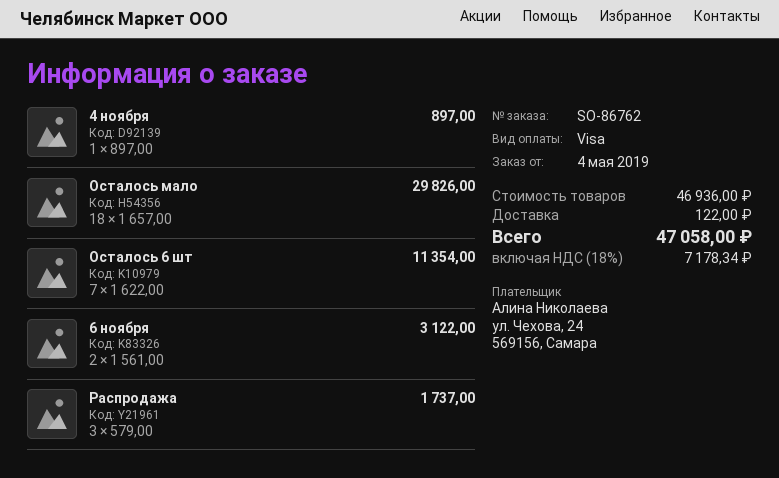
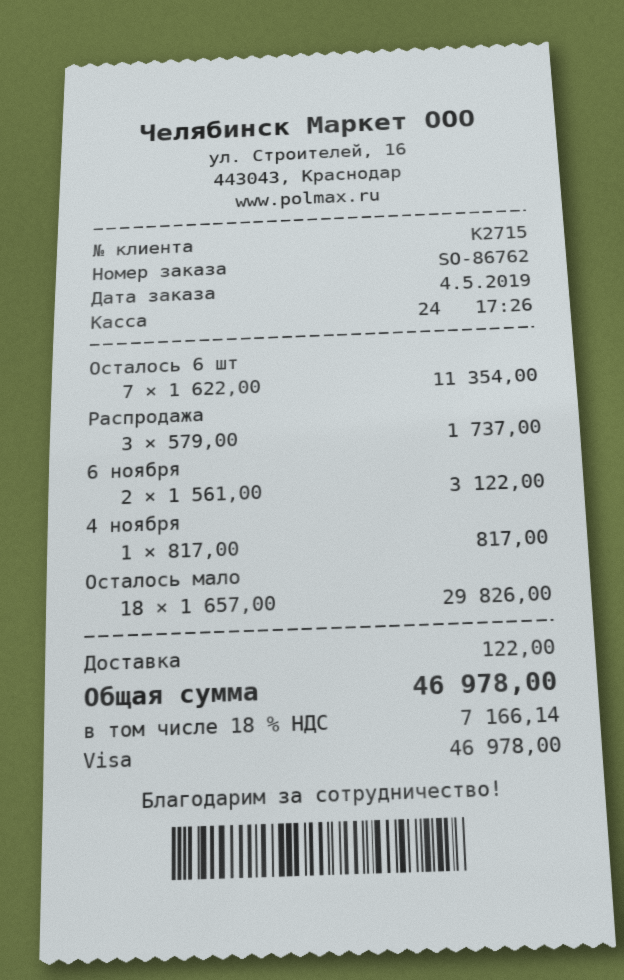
4 ноября: 1 x 897.00 = 897.00 -> 1 x 817.00 = 817.00
tax: 18% = 7178.34 -> 18% = 7166.14
total: 47058.00 -> 46978.00

